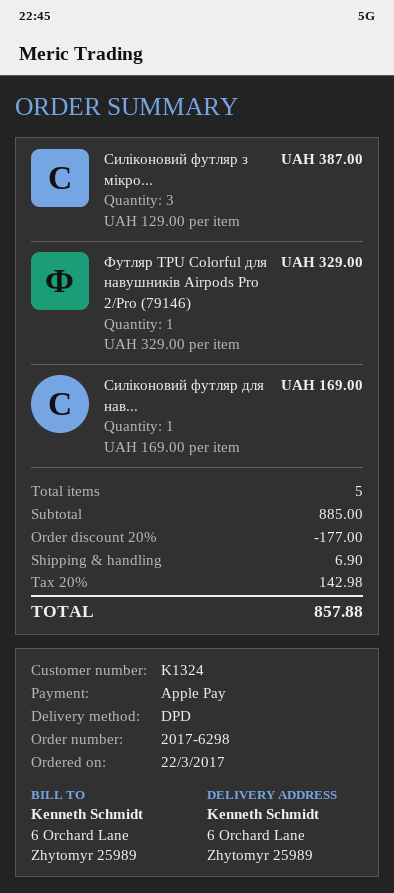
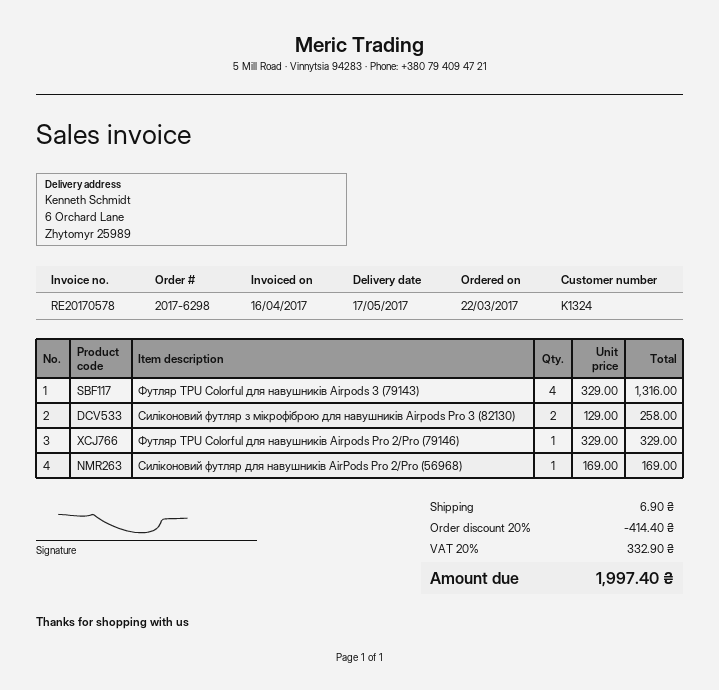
Силіконовий футляр з мікро...: 3 x 129.00 = 387.00 -> 2 x 129.00 = 258.00
Футляр TPU Colorful для навушників Airpods 3 (79143): none -> 4 x 329.00 = 1316.00
discount: 20% = 177.00 -> 20% = 414.40
tax: 20% = 142.98 -> 20% = 332.90
total: 857.88 -> 1997.40

